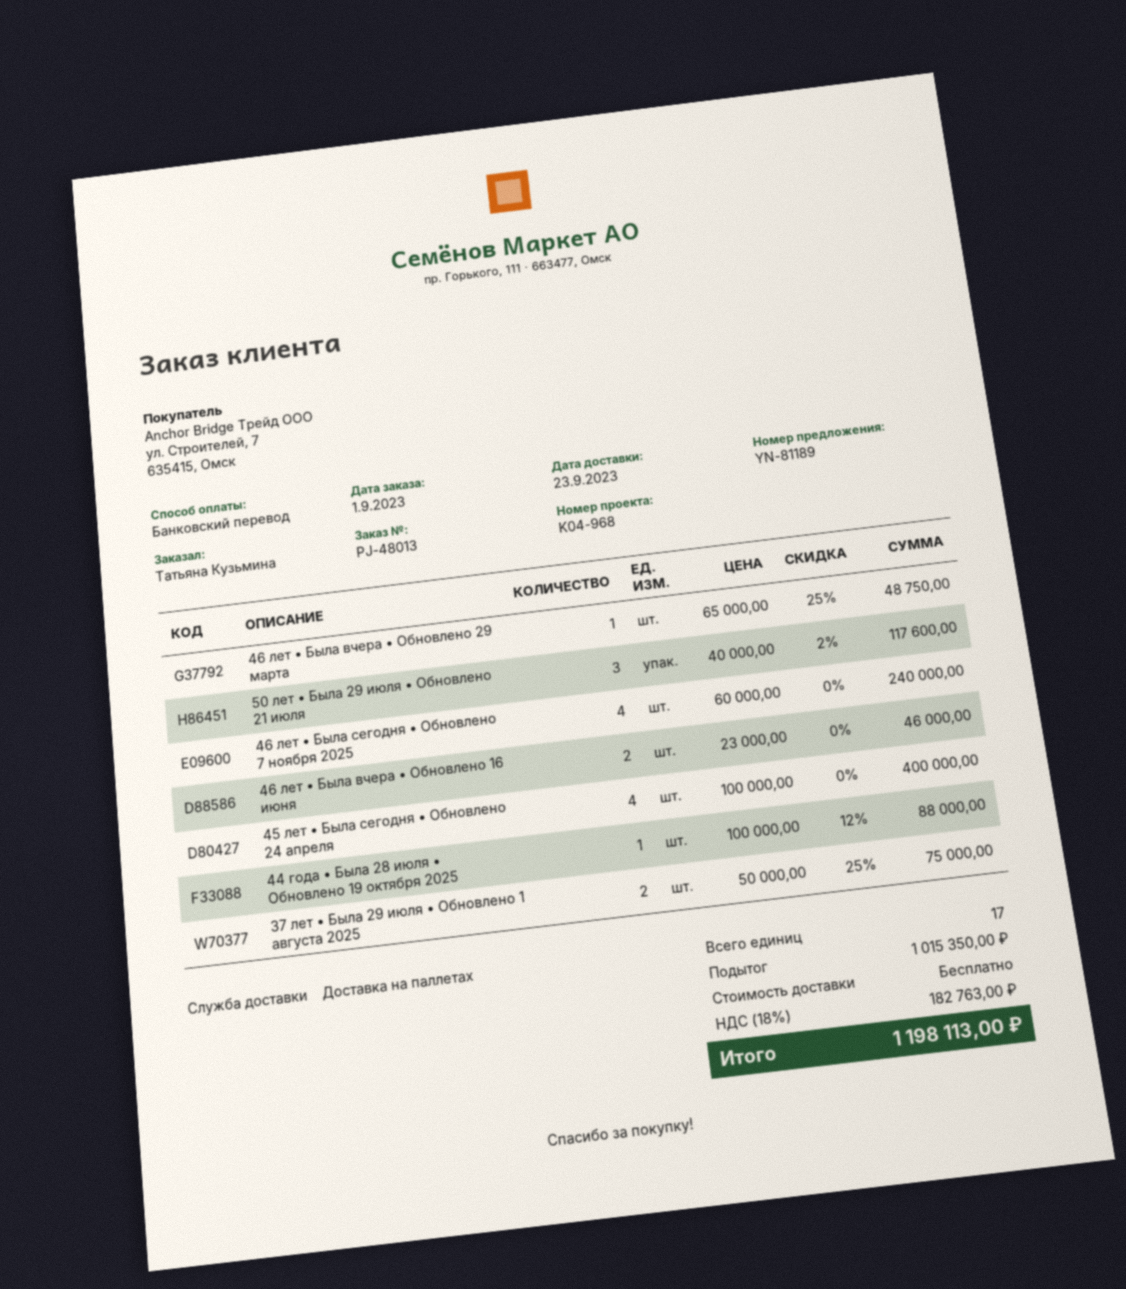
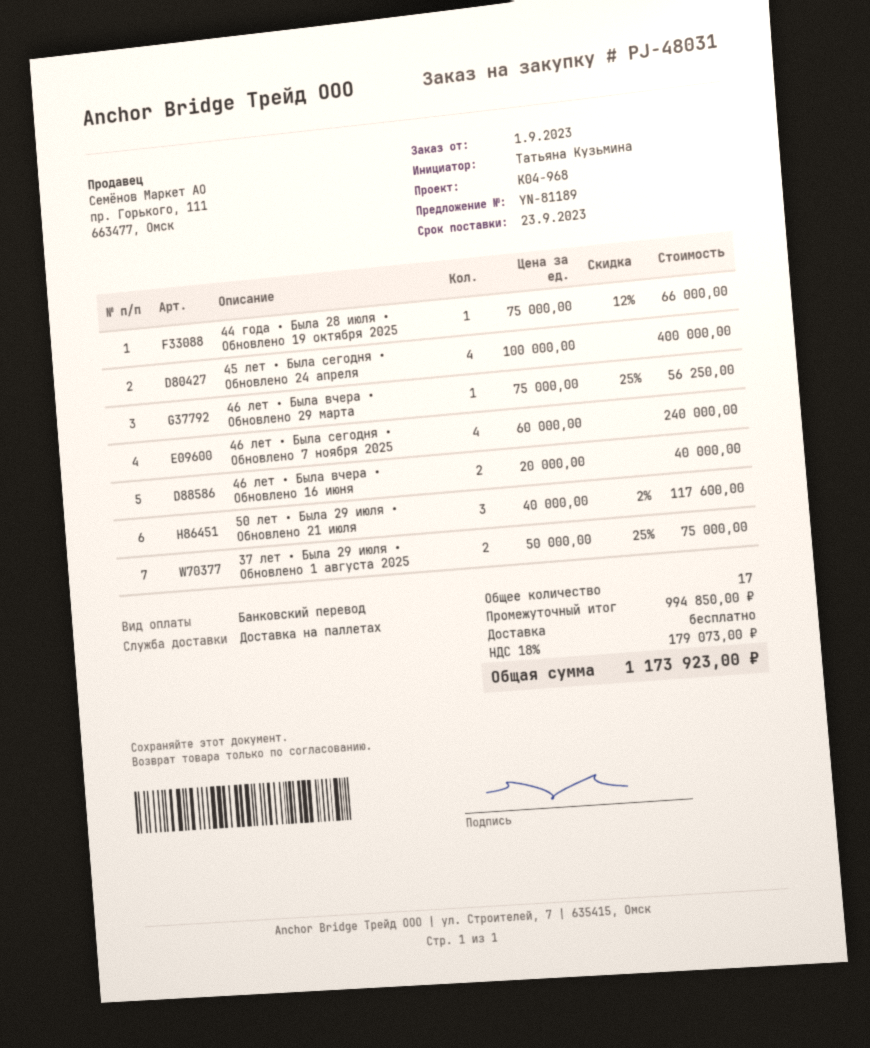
order number: PJ-48013 -> PJ-48031
46 лет • Была вчера • Обновлено 29 марта: 1 x 65000.00 - 25% = 48750.00 -> 1 x 75000.00 - 25% = 56250.00
46 лет • Была вчера • Обновлено 16 июня: 2 x 23000.00 = 46000.00 -> 2 x 20000.00 = 40000.00
44 года • Была 28 июля • Обновлено 19 октября 2025: 1 x 100000.00 - 12% = 88000.00 -> 1 x 75000.00 - 12% = 66000.00
subtotal: 1015350.00 -> 994850.00
tax: 18% = 182763.00 -> 18% = 179073.00
total: 1198113.00 -> 1173923.00

